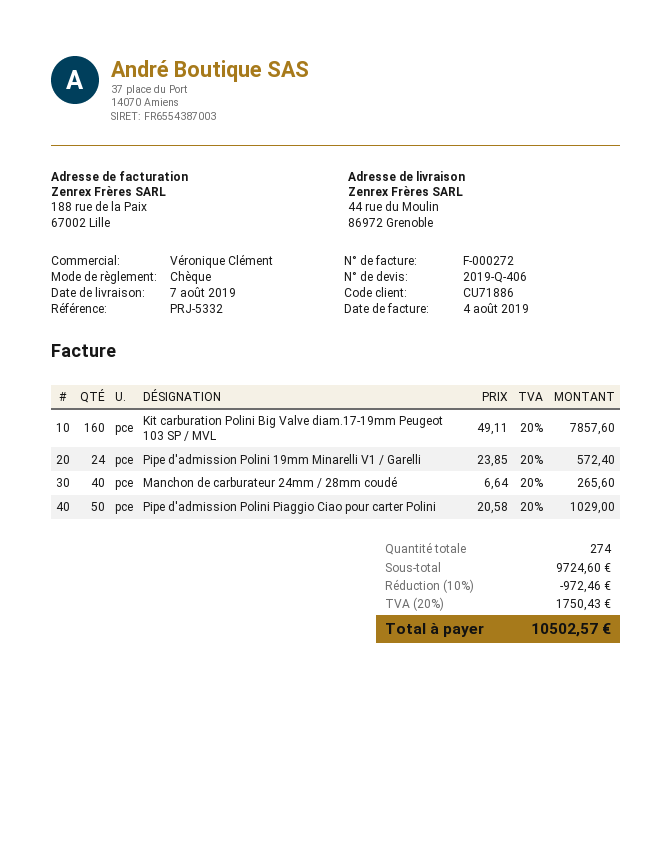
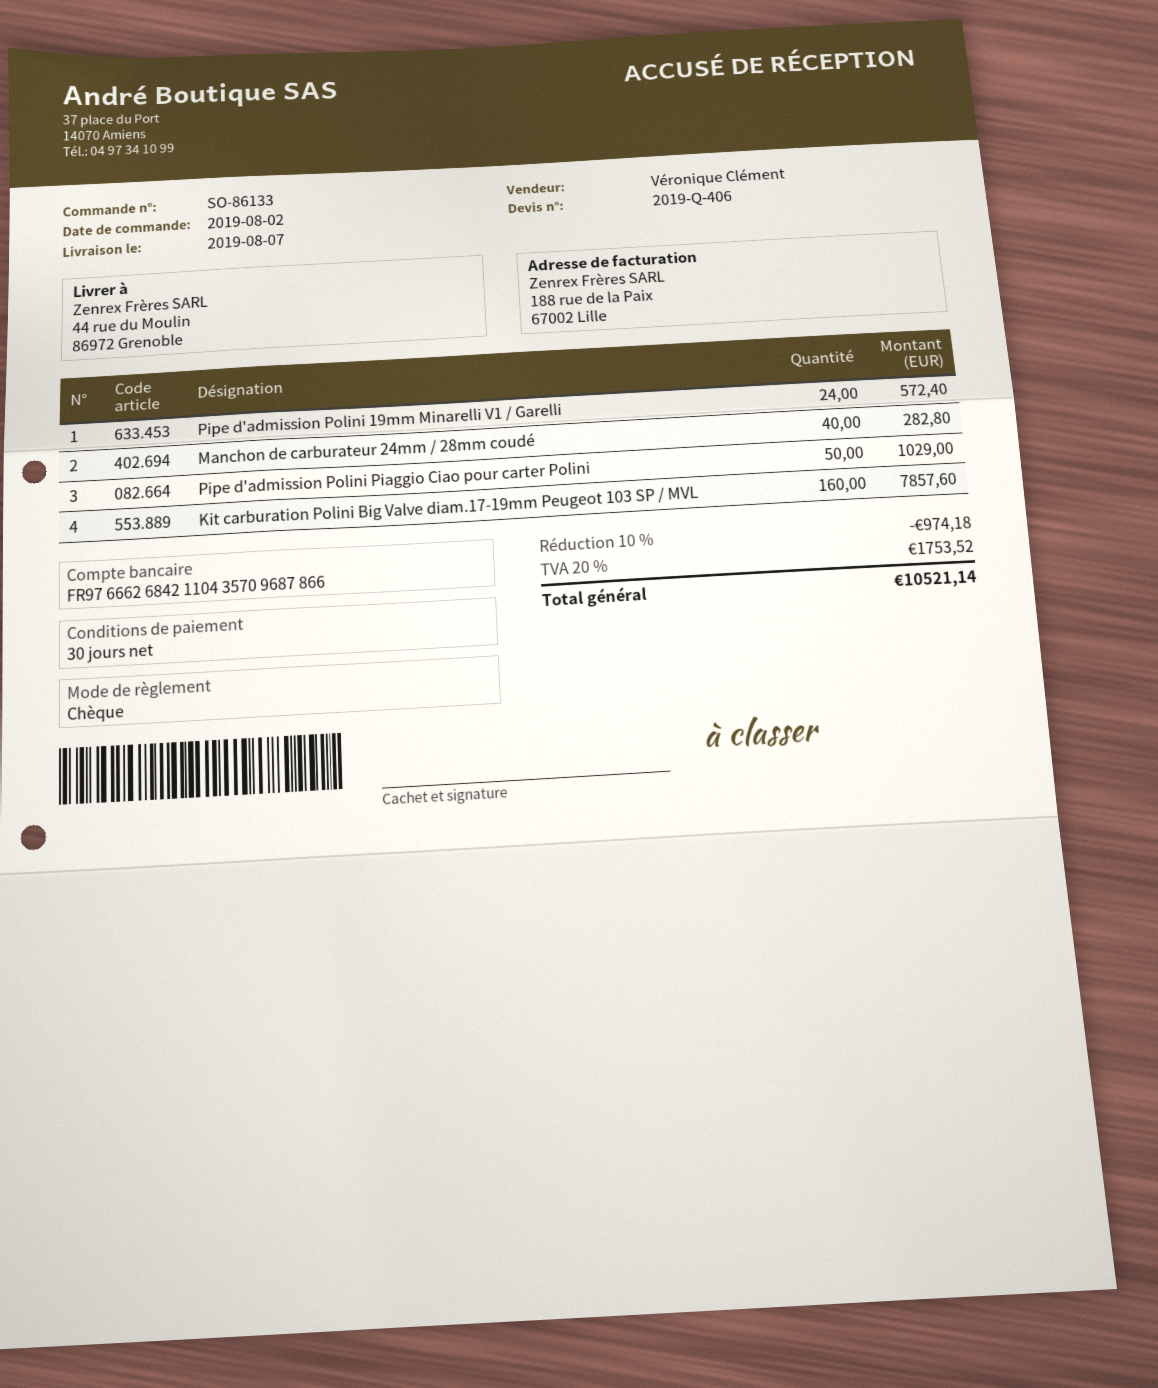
Manchon de carburateur 24mm / 28mm coudé: 40 for 265.60 -> 40 for 282.80
discount: 10% = 972.46 -> 10% = 974.18
tax: 20% = 1750.43 -> 20% = 1753.52
total: 10502.57 -> 10521.14

